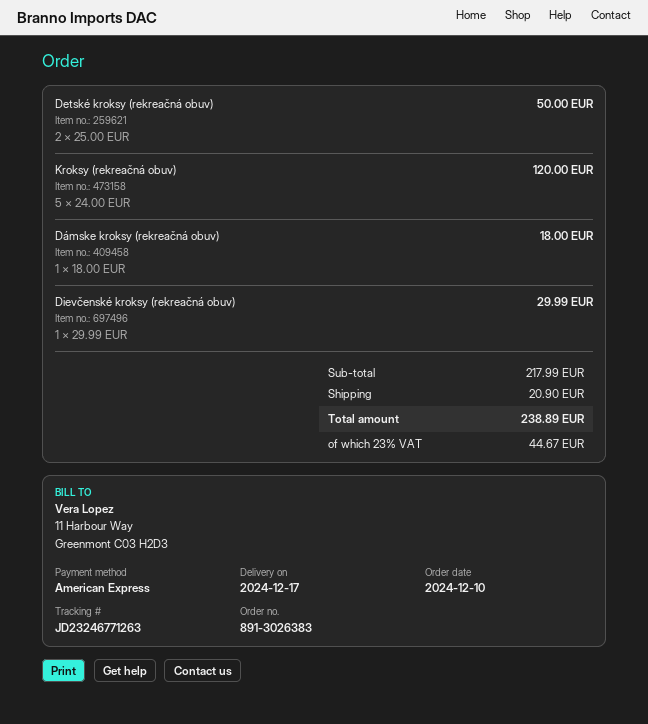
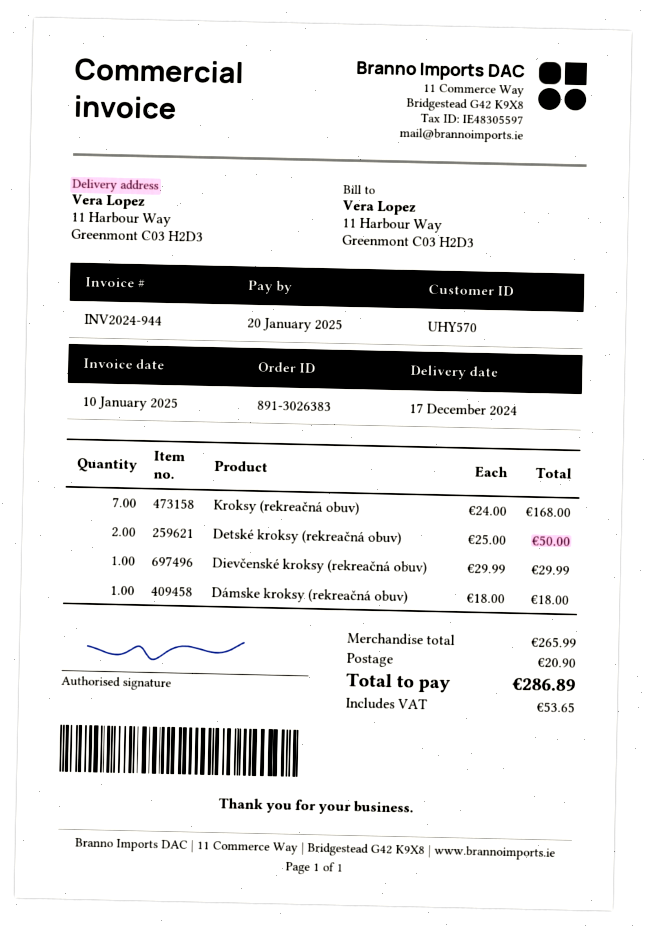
Kroksy (rekreačná obuv): 5 x 24.00 = 120.00 -> 7 x 24.00 = 168.00
subtotal: 217.99 -> 265.99
tax: 44.67 -> 53.65
total: 238.89 -> 286.89

